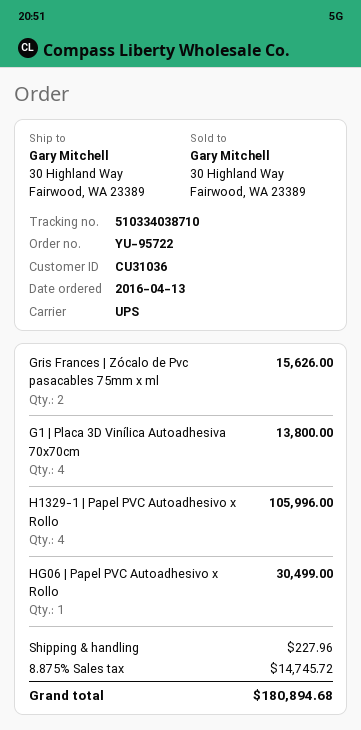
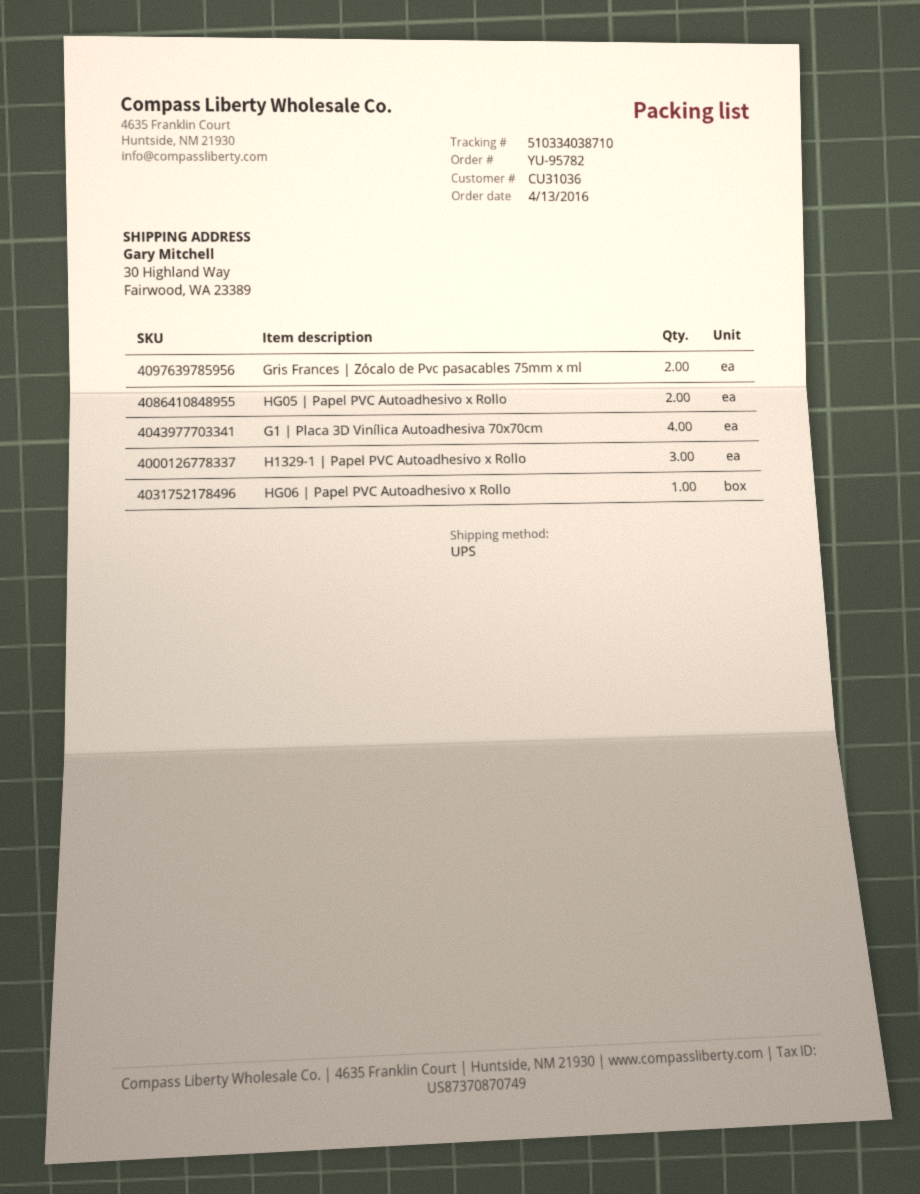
order number: YU-95722 -> YU-95782
H1329-1 | Papel PVC Autoadhesivo x Rollo: 4 -> 3
HG05 | Papel PVC Autoadhesivo x Rollo: none -> 2

